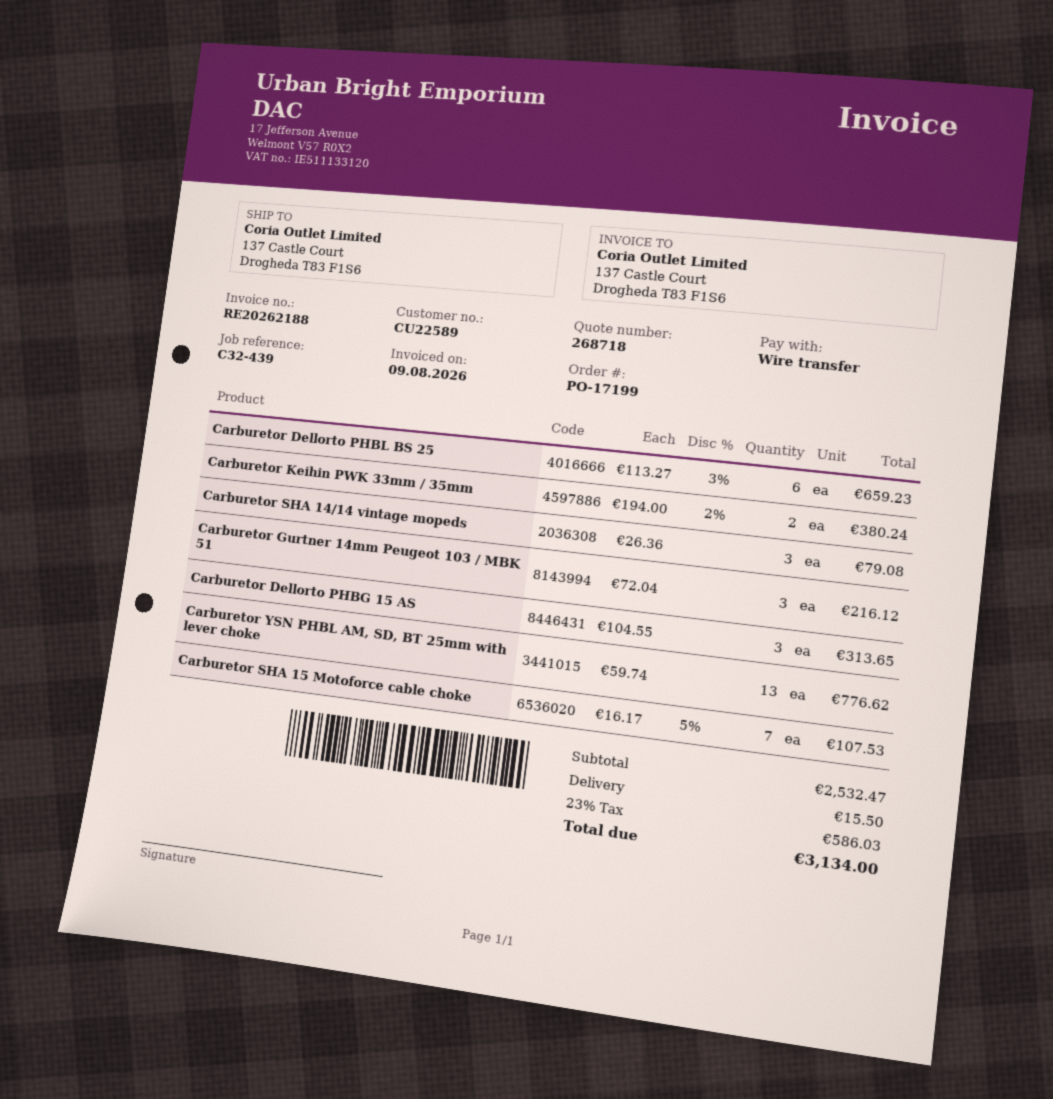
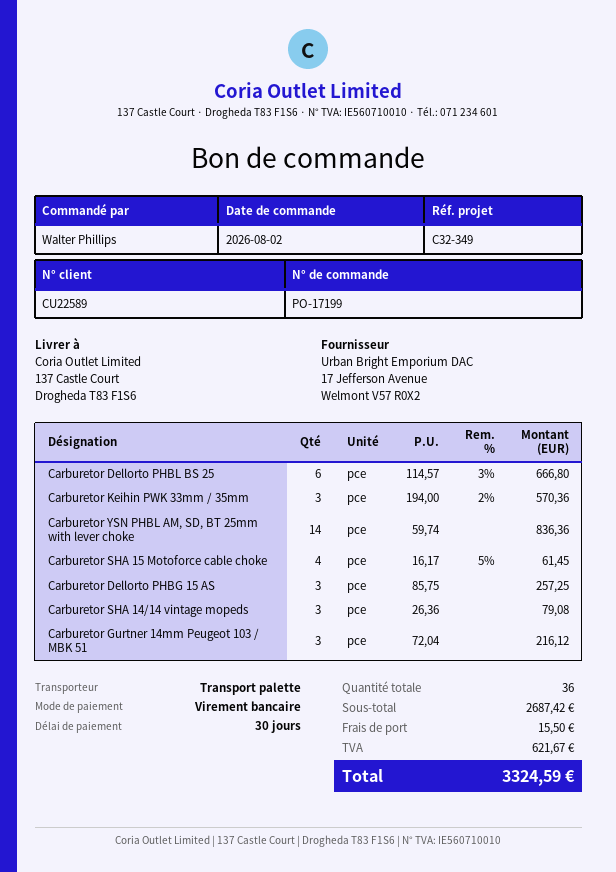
reference: C32-439 -> C32-349
Carburetor Dellorto PHBL BS 25: 6 x 113.27 - 3% = 659.23 -> 6 x 114.57 - 3% = 666.80
Carburetor Keihin PWK 33mm / 35mm: 2 x 194.00 - 2% = 380.24 -> 3 x 194.00 - 2% = 570.36
Carburetor Dellorto PHBG 15 AS: 3 x 104.55 = 313.65 -> 3 x 85.75 = 257.25
Carburetor YSN PHBL AM, SD, BT 25mm with lever choke: 13 x 59.74 = 776.62 -> 14 x 59.74 = 836.36
Carburetor SHA 15 Motoforce cable choke: 7 x 16.17 - 5% = 107.53 -> 4 x 16.17 - 5% = 61.45
subtotal: 2532.47 -> 2687.42
tax: 586.03 -> 621.67
total: 3134.00 -> 3324.59

